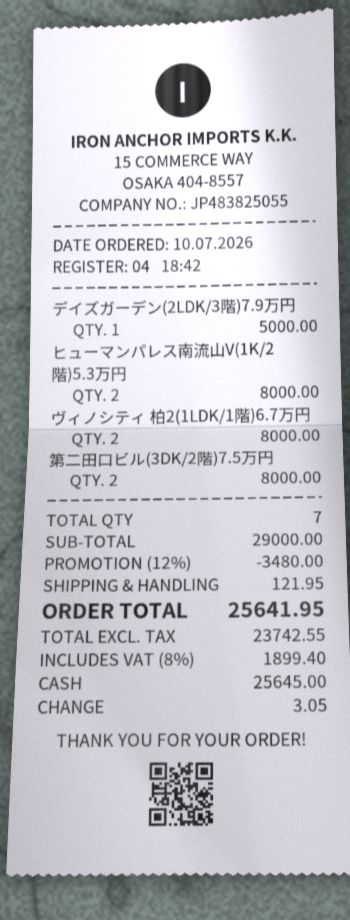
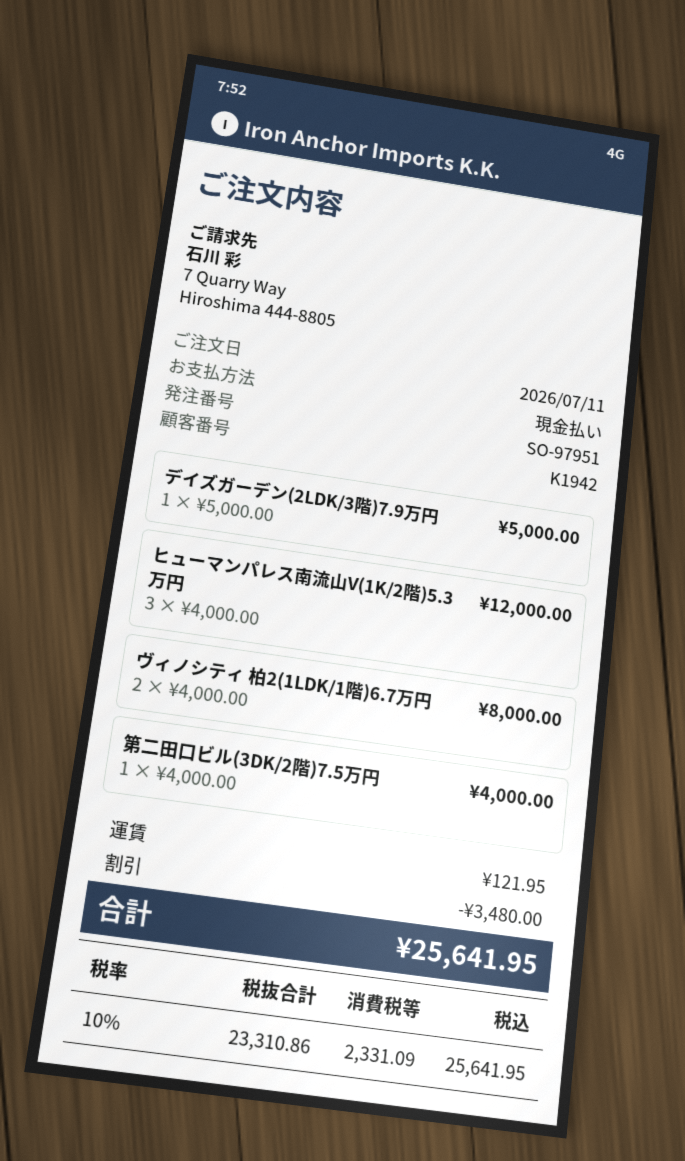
order date: 2026-07-10 -> 2026-07-11
ヒューマンパレス南流山V(1K/2階)5.3万円: 2 for 8000.00 -> 3 for 12000.00
第二田口ビル(3DK/2階)7.5万円: 2 for 8000.00 -> 1 for 4000.00
net: 23742.55 -> 23310.86
tax: 8% = 1899.40 -> 10% = 2331.09

